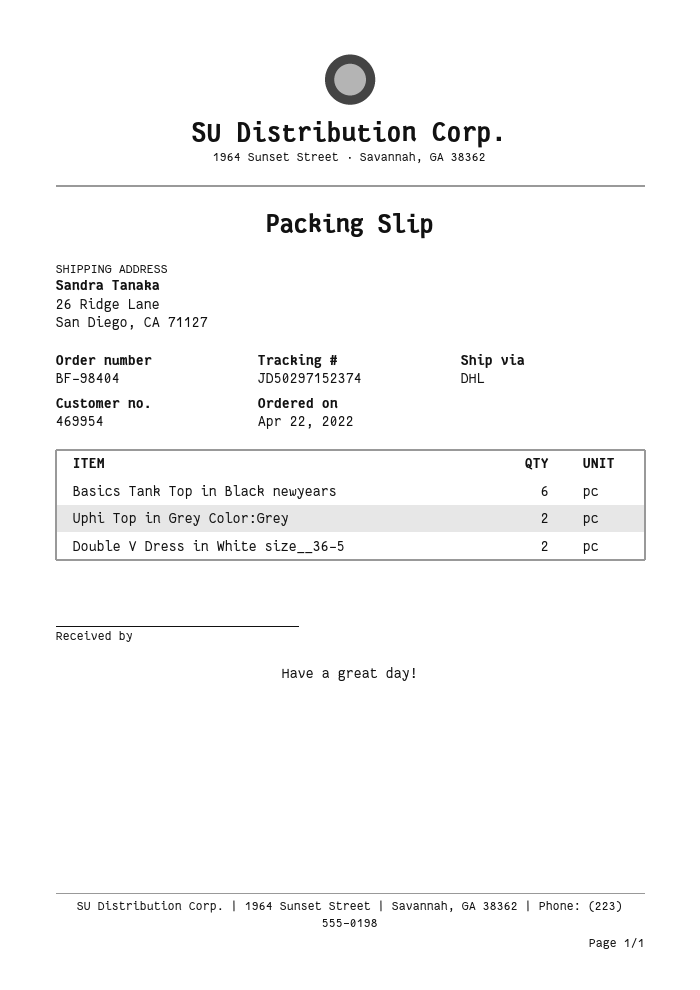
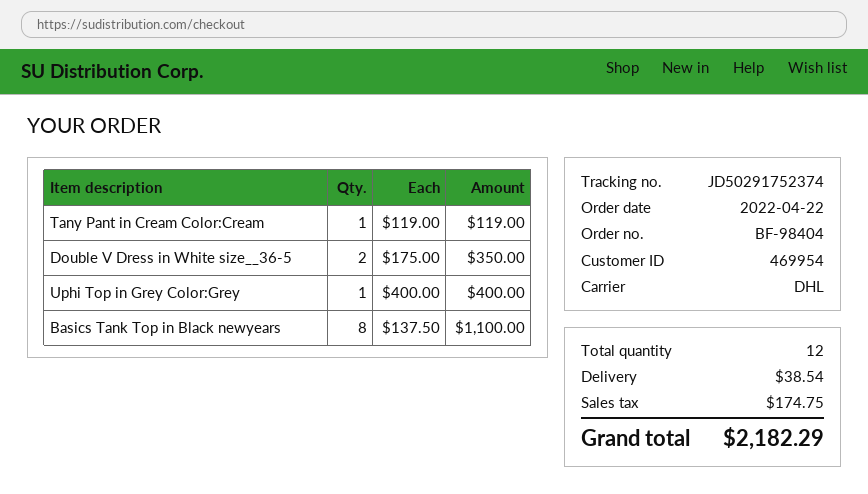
tracking number: JD50297152374 -> JD50291752374
Basics Tank Top in Black newyears: 6 -> 8
Uphi Top in Grey Color:Grey: 2 -> 1
Tany Pant in Cream Color:Cream: none -> 1

